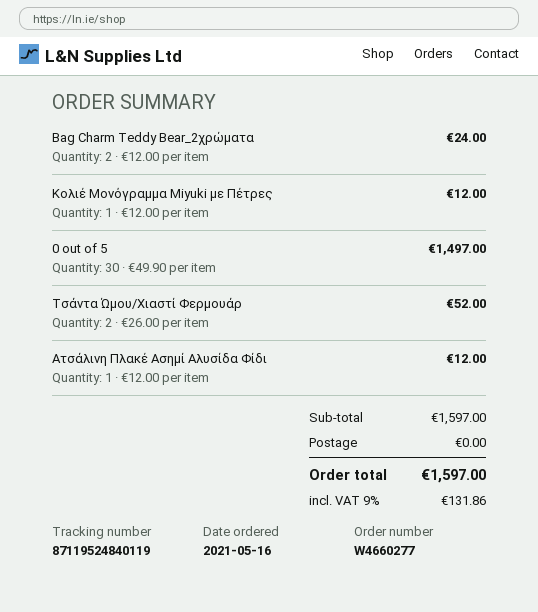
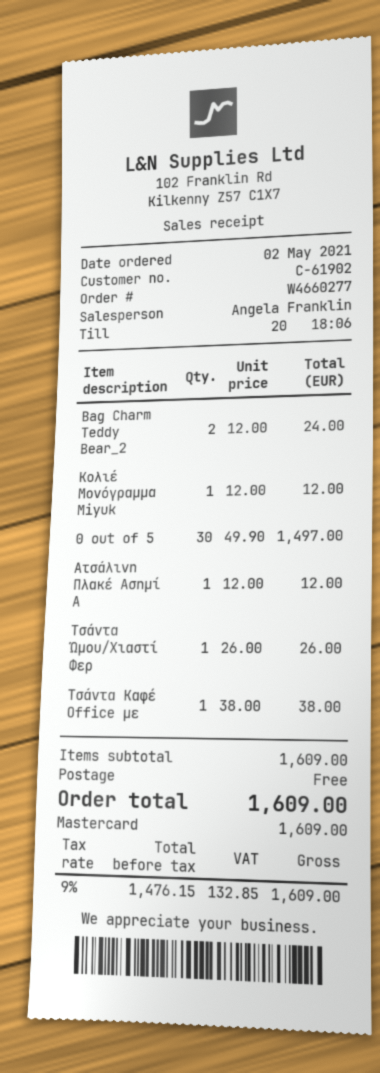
order date: 2021-05-16 -> 2021-05-02
Τσάντα Ώμου/Χιαστί Φερμουάρ: 2 x 26.00 = 52.00 -> 1 x 26.00 = 26.00
Τσάντα Καφέ Office με: none -> 1 x 38.00 = 38.00
subtotal: 1597.00 -> 1609.00
tax: 9% = 131.86 -> 9% = 132.85
total: 1597.00 -> 1609.00

